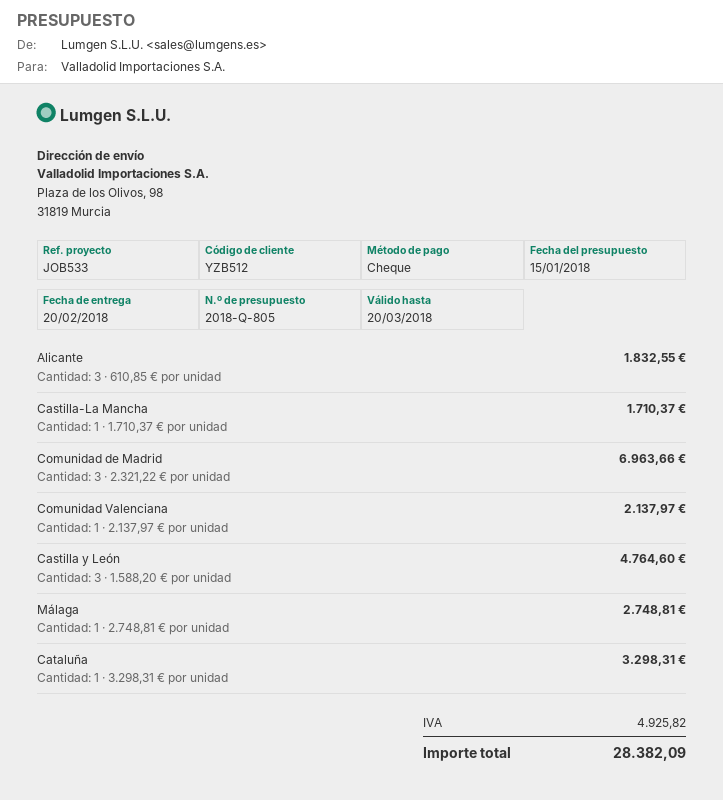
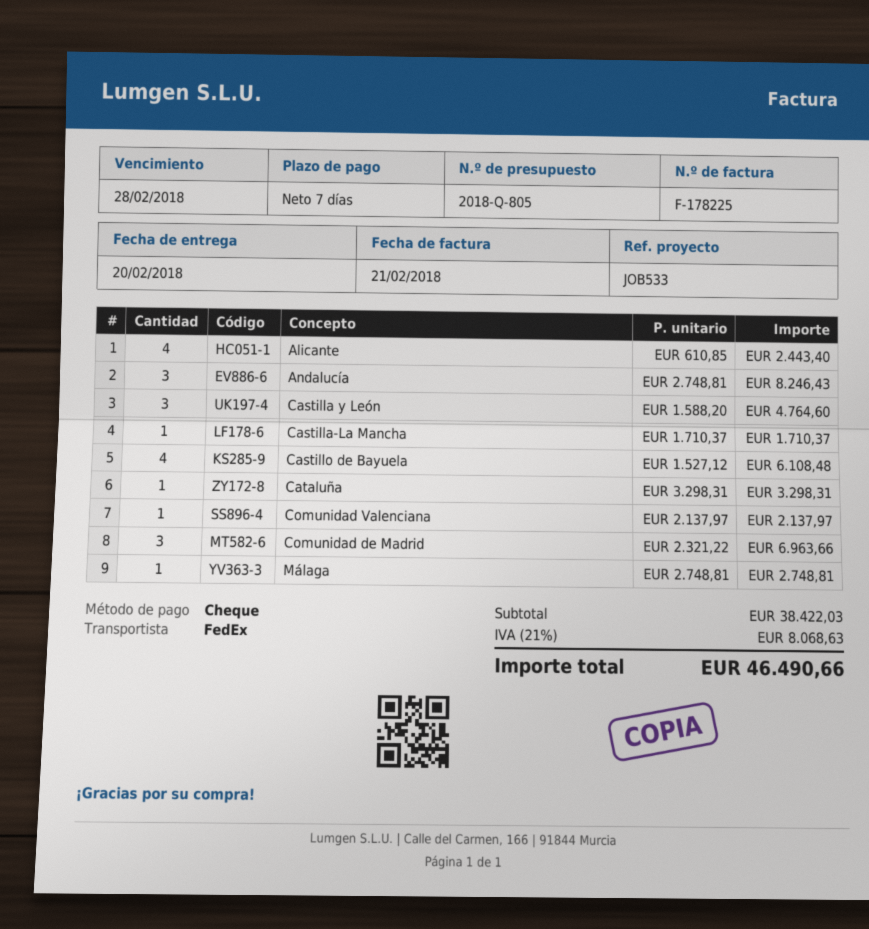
Alicante: 3 x 610.85 = 1832.55 -> 4 x 610.85 = 2443.40
Andalucía: none -> 3 x 2748.81 = 8246.43
Castillo de Bayuela: none -> 4 x 1527.12 = 6108.48
tax: 4925.82 -> 8068.63
total: 28382.09 -> 46490.66

